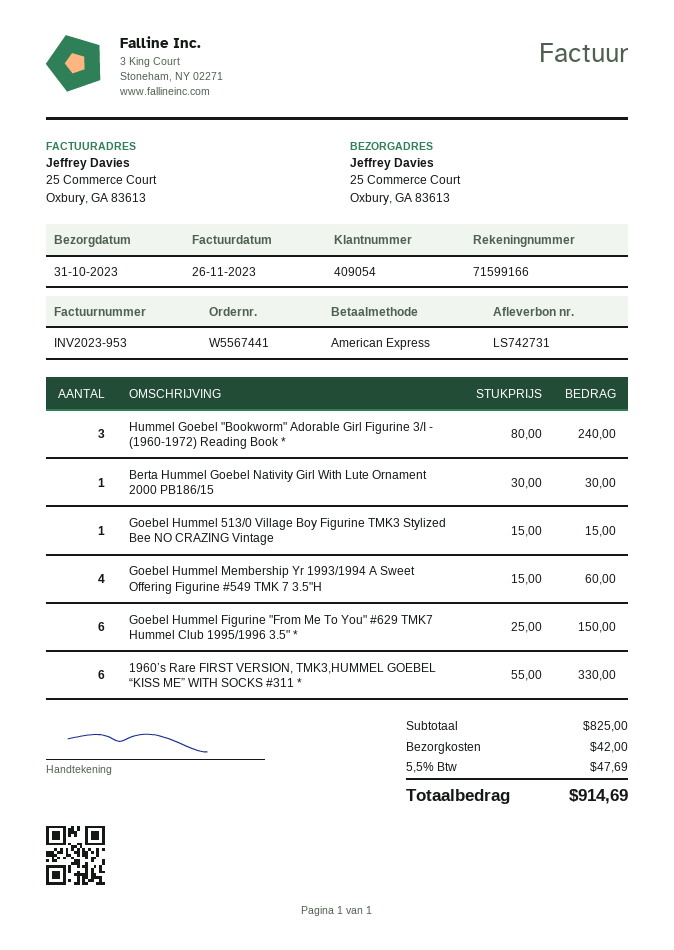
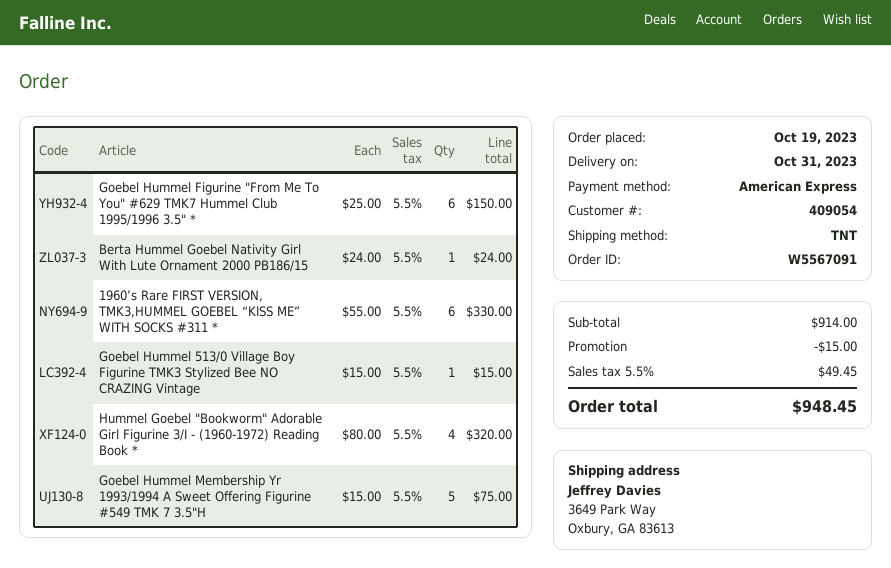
order number: W5567441 -> W5567091
ship to: 25 Commerce Court, Oxbury, GA 83613 -> 3649 Park Way, Oxbury, GA 83613
Hummel Goebel "Bookworm" Adorable Girl Figurine 3/I - (1960-1972) Reading Book *: 3 x 80.00 = 240.00 -> 4 x 80.00 = 320.00
Berta Hummel Goebel Nativity Girl With Lute Ornament 2000 PB186/15: 1 x 30.00 = 30.00 -> 1 x 24.00 = 24.00
Goebel Hummel Membership Yr 1993/1994 A Sweet Offering Figurine #549 TMK 7 3.5"H: 4 x 15.00 = 60.00 -> 5 x 15.00 = 75.00
subtotal: 825.00 -> 914.00
discount: none -> 15.00
shipping: 42.00 -> none
tax: 5.5% = 47.69 -> 5.5% = 49.45
total: 914.69 -> 948.45

